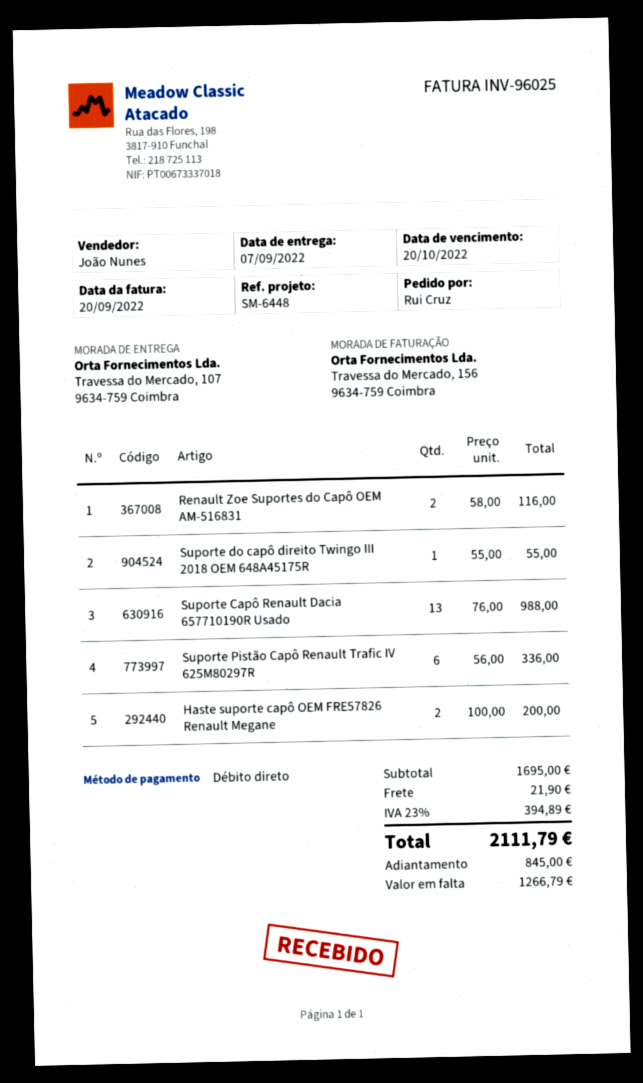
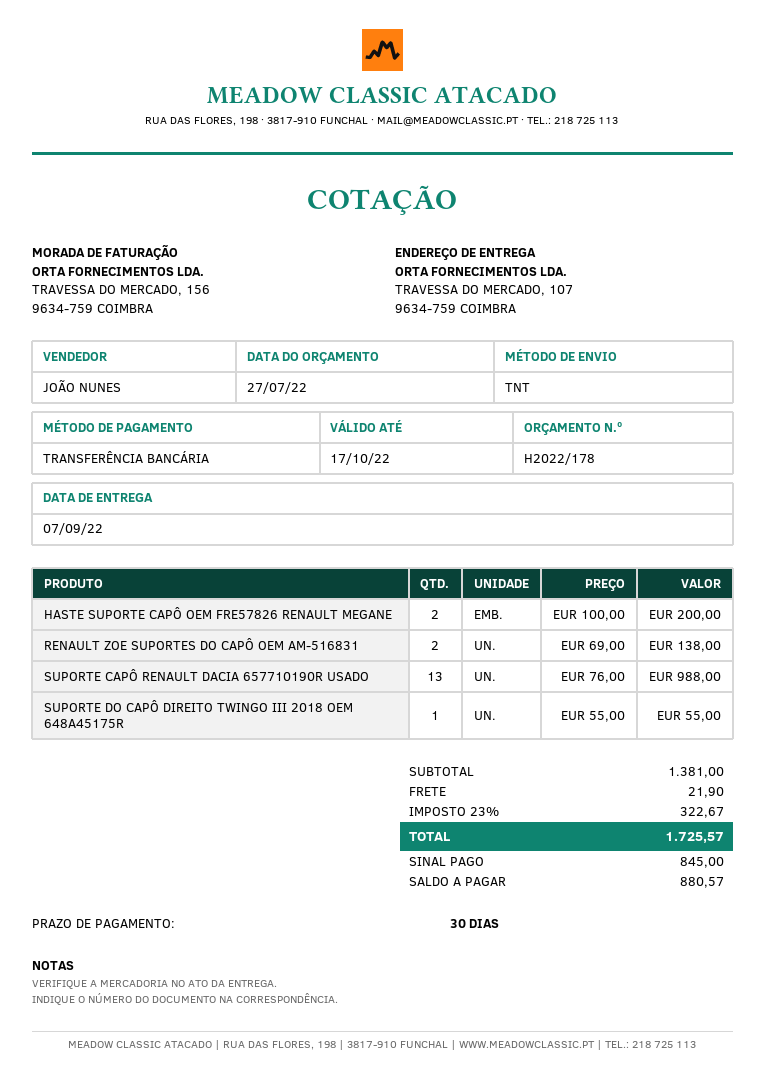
payment method: direct debit -> bank transfer
Renault Zoe Suportes do Capô OEM AM-516831: 2 x 58.00 = 116.00 -> 2 x 69.00 = 138.00
Suporte Pistão Capô Renault Trafic IV 625M80297R: 6 x 56.00 = 336.00 -> none
subtotal: 1695.00 -> 1381.00
tax: 23% = 394.89 -> 23% = 322.67
total: 2111.79 -> 1725.57
balance: 1266.79 -> 880.57

